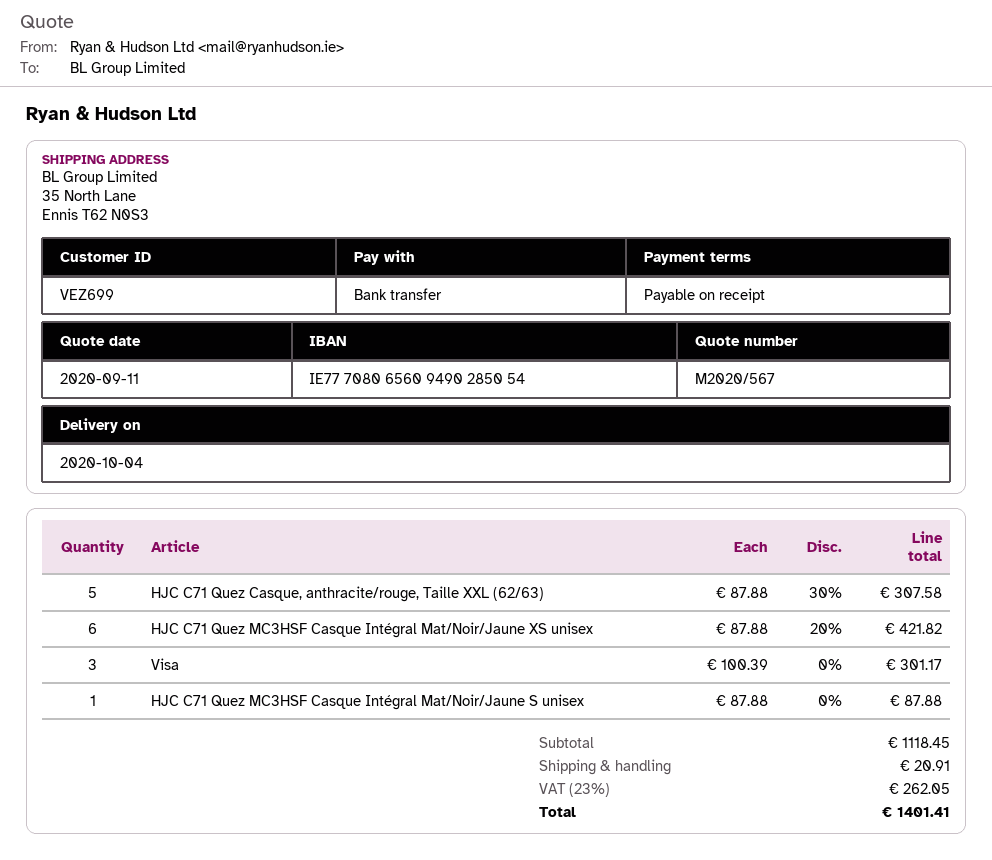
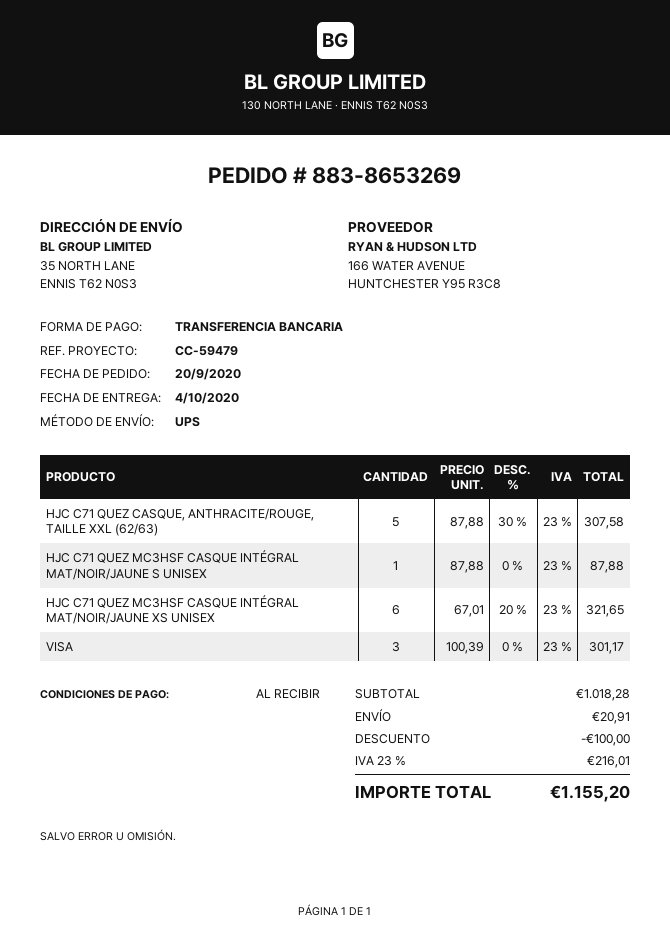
HJC C71 Quez MC3HSF Casque Intégral Mat/Noir/Jaune XS unisex: 6 x 87.88 - 20% = 421.82 -> 6 x 67.01 - 20% = 321.65
subtotal: 1118.45 -> 1018.28
discount: none -> 100.00
tax: 23% = 262.05 -> 23% = 216.01
total: 1401.41 -> 1155.20

